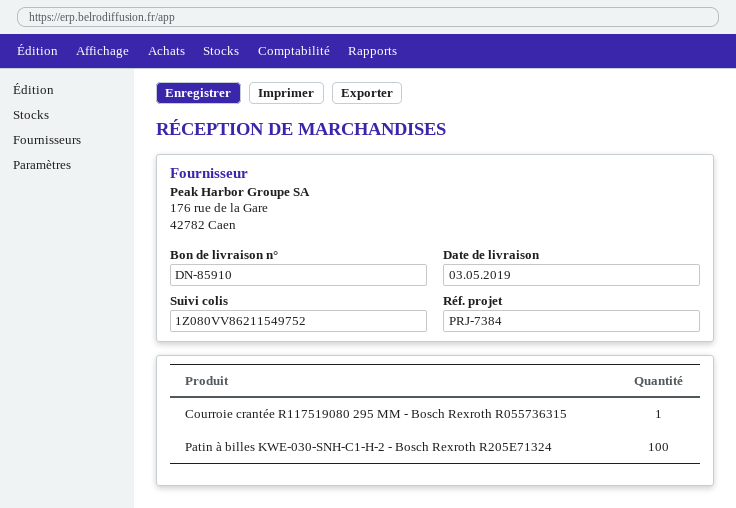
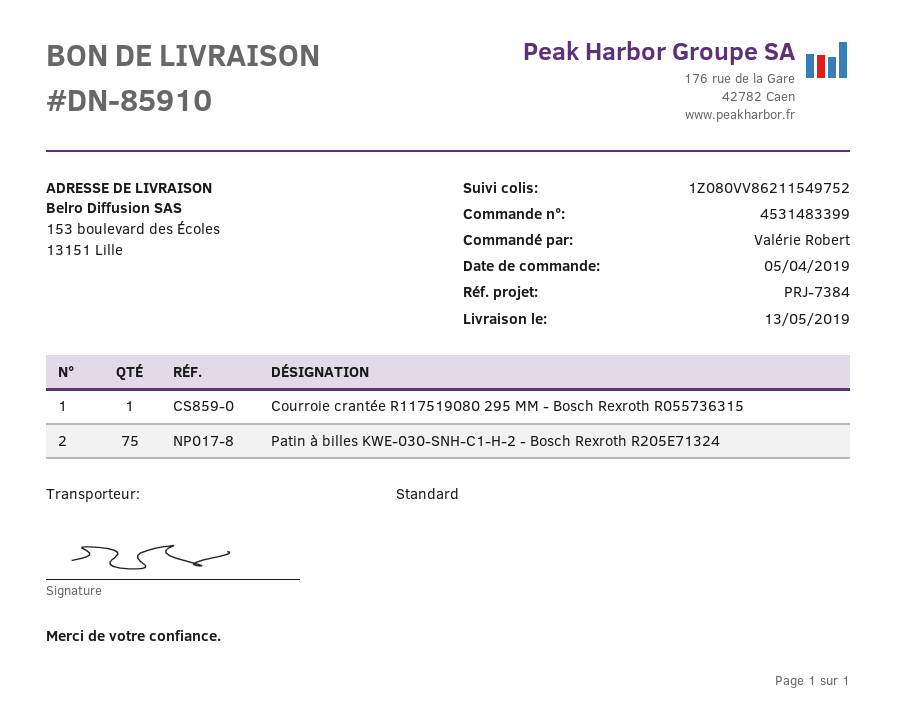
delivery date: 2019-05-03 -> 2019-05-13
Patin à billes KWE-030-SNH-C1-H-2 - Bosch Rexroth R205E71324: 100 -> 75

